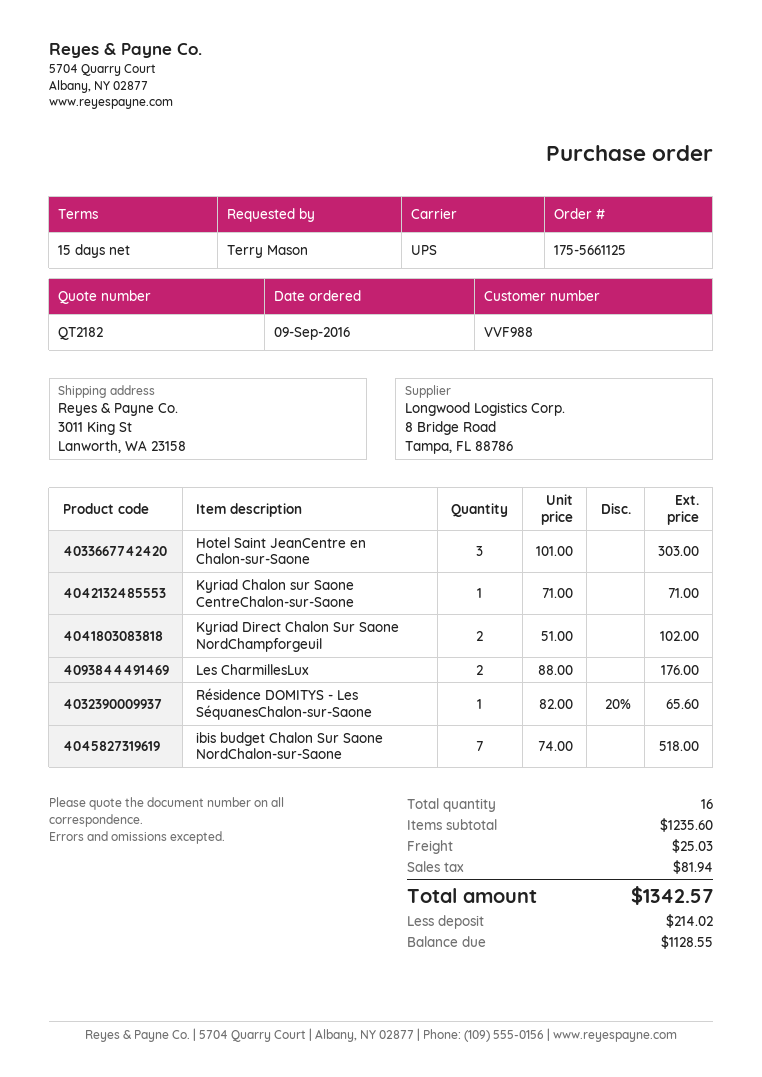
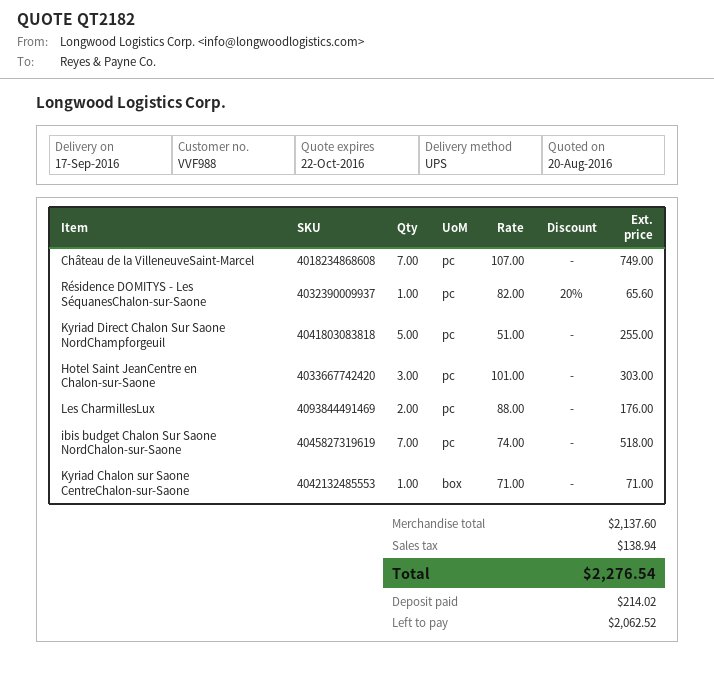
Kyriad Direct Chalon Sur Saone NordChampforgeuil: 2 x 51.00 = 102.00 -> 5 x 51.00 = 255.00
Château de la VilleneuveSaint-Marcel: none -> 7 x 107.00 = 749.00
subtotal: 1235.60 -> 2137.60
shipping: 25.03 -> none
tax: 81.94 -> 138.94
total: 1342.57 -> 2276.54
balance: 1128.55 -> 2062.52

